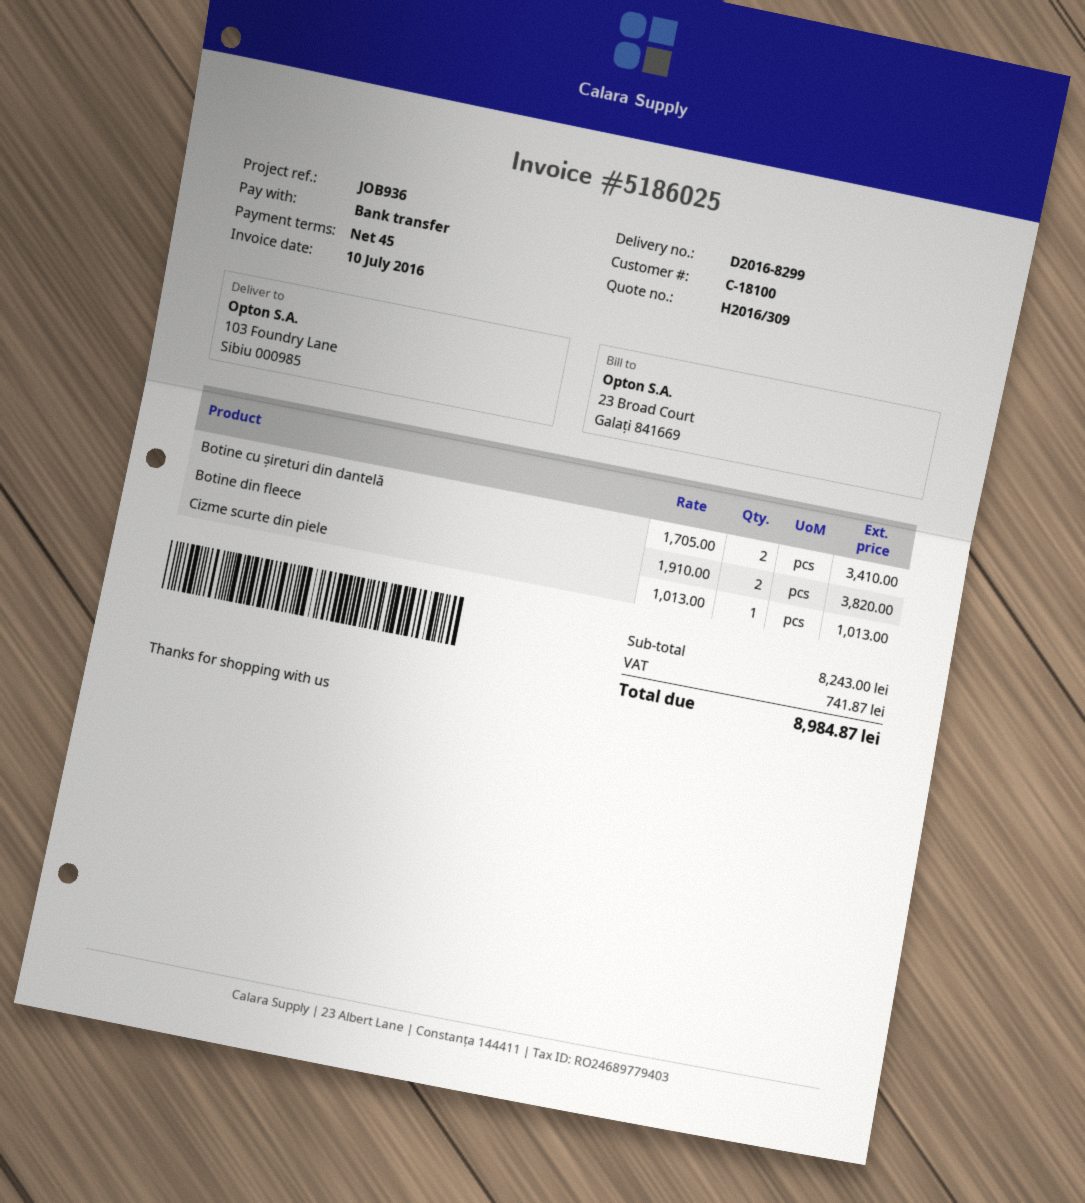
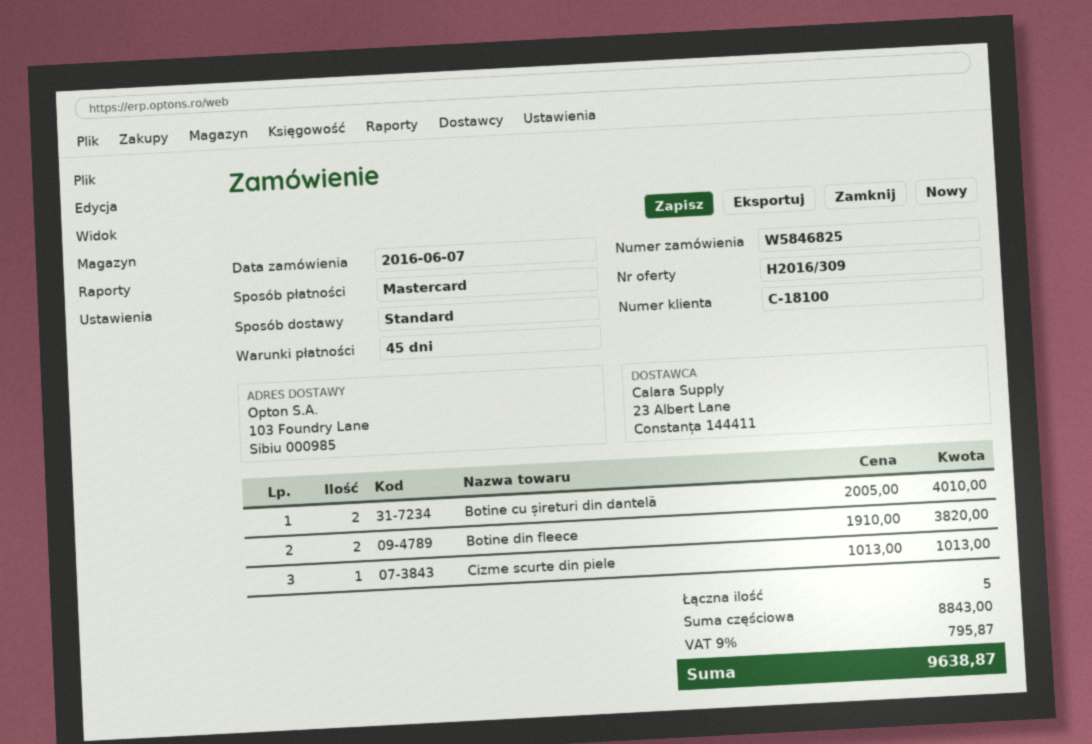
payment method: bank transfer -> Mastercard
Botine cu șireturi din dantelă: 2 x 1705.00 = 3410.00 -> 2 x 2005.00 = 4010.00
subtotal: 8243.00 -> 8843.00
tax: 741.87 -> 795.87
total: 8984.87 -> 9638.87

